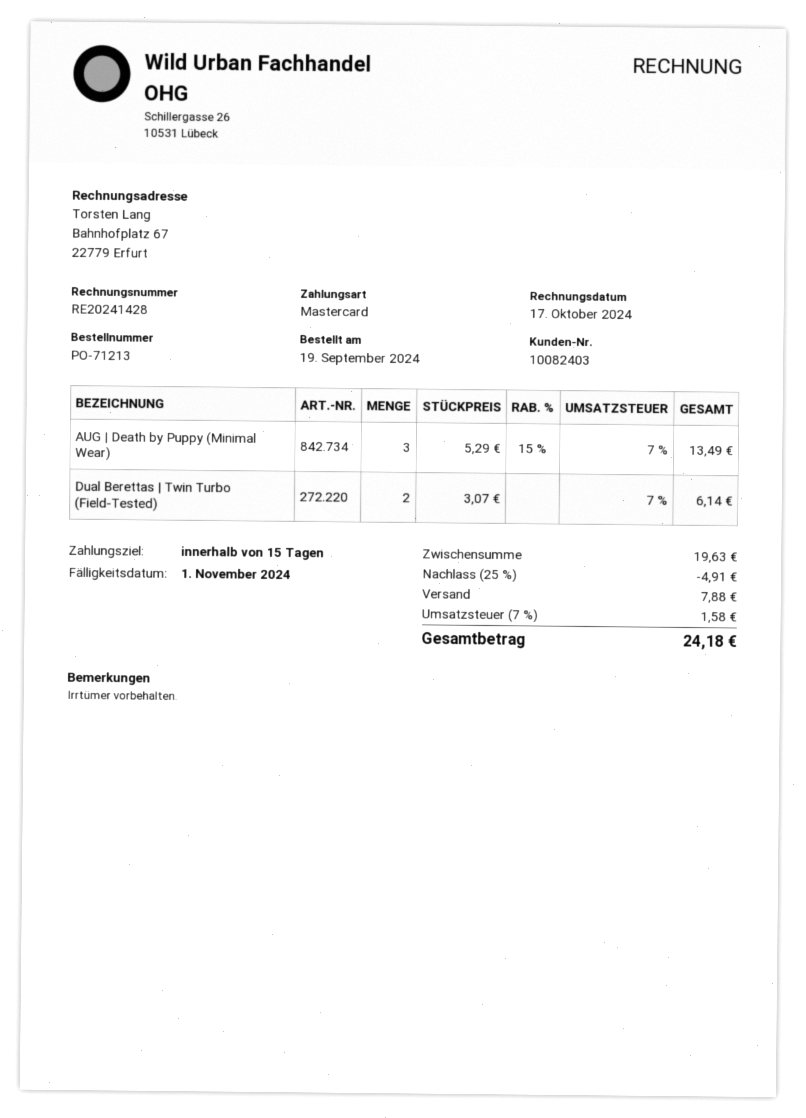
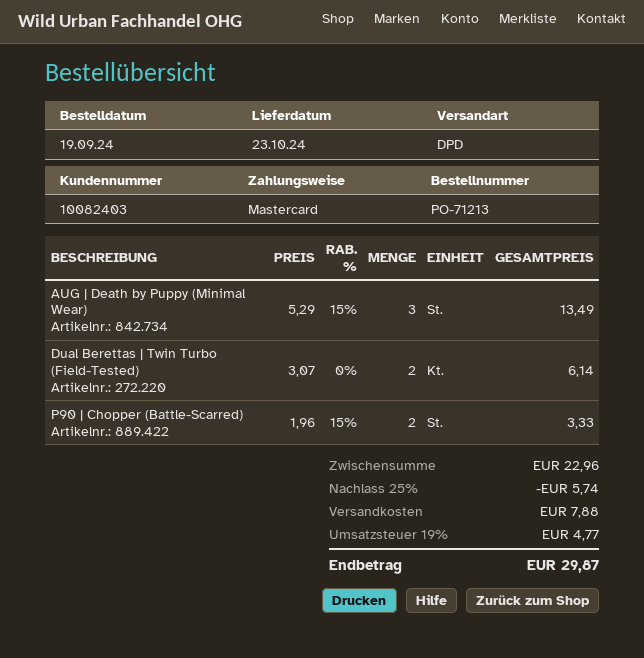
P90 | Chopper (Battle-Scarred): none -> 2 x 1.96 - 15% = 3.33
subtotal: 19.63 -> 22.96
discount: 25% = 4.91 -> 25% = 5.74
tax: 7% = 1.58 -> 19% = 4.77
total: 24.18 -> 29.87

